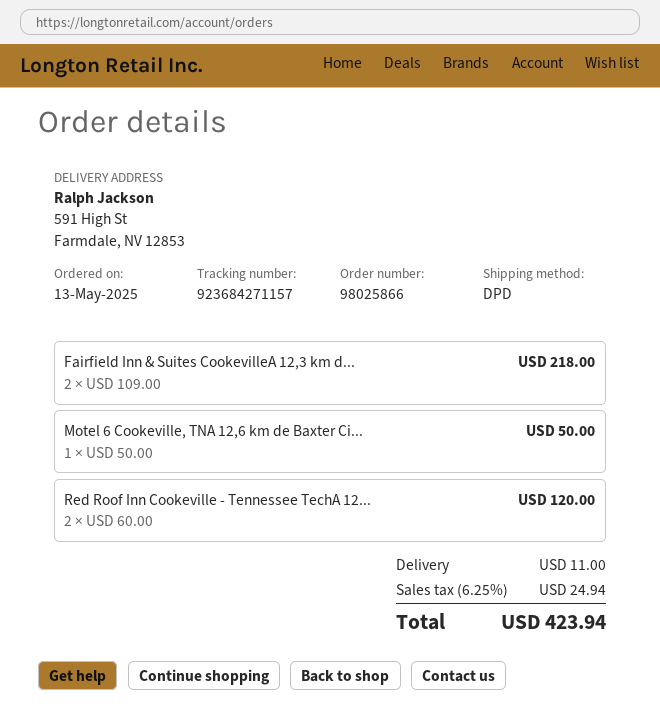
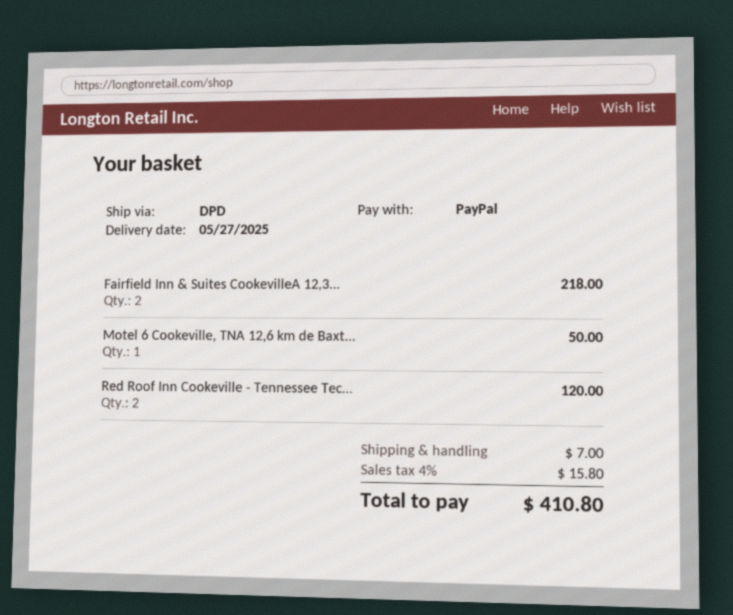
shipping: 11.00 -> 7.00
tax: 6.25% = 24.94 -> 4% = 15.80
total: 423.94 -> 410.80

